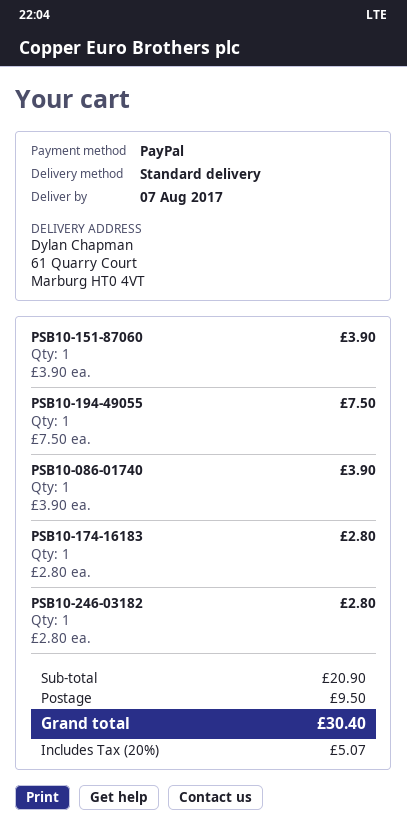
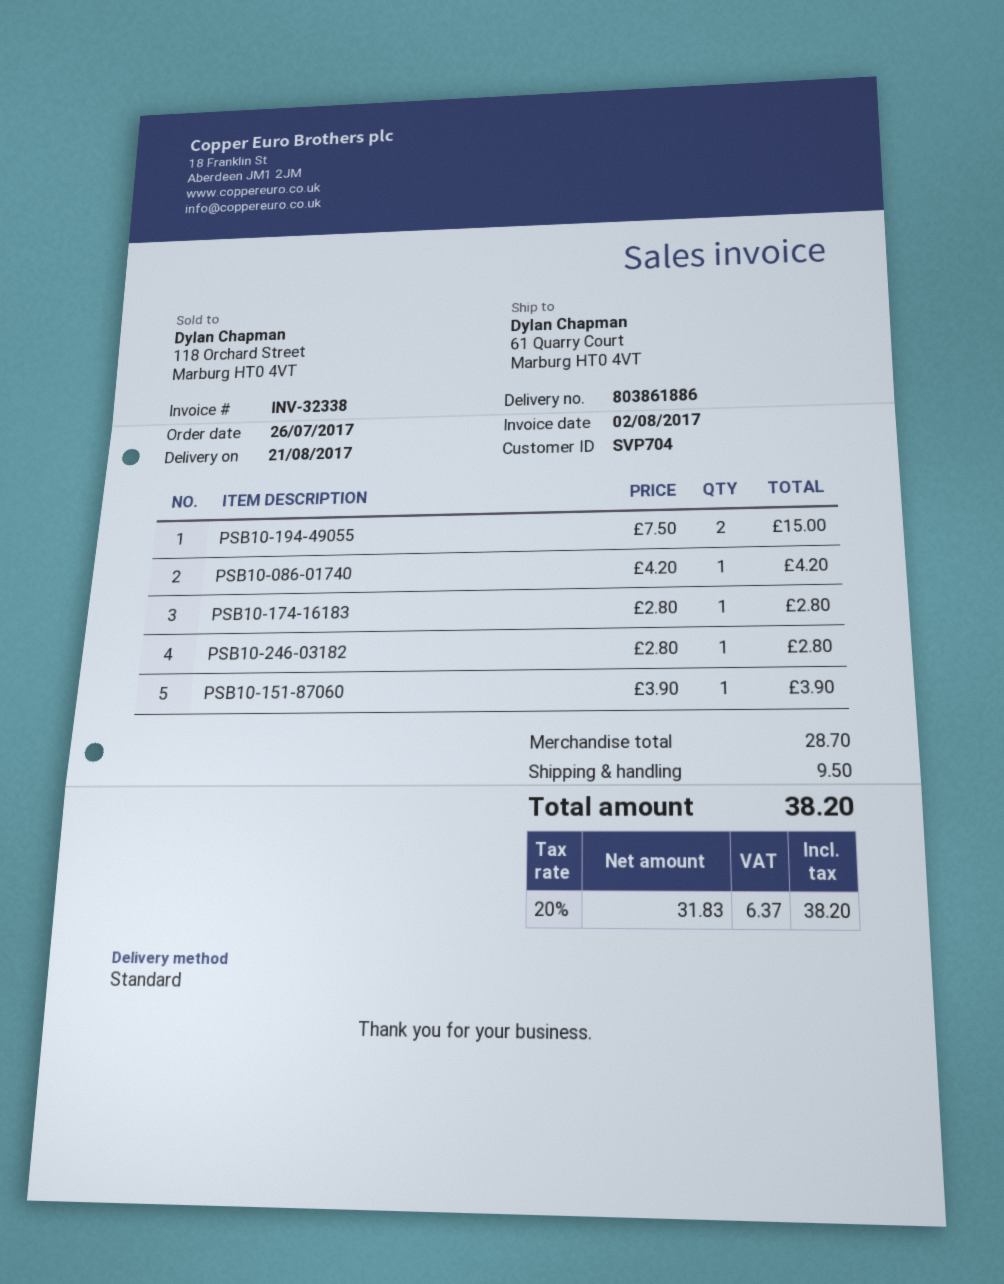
delivery date: 2017-08-07 -> 2017-08-21
PSB10-194-49055: 1 x 7.50 = 7.50 -> 2 x 7.50 = 15.00
PSB10-086-01740: 1 x 3.90 = 3.90 -> 1 x 4.20 = 4.20
subtotal: 20.90 -> 28.70
tax: 20% = 5.07 -> 20% = 6.37
total: 30.40 -> 38.20

